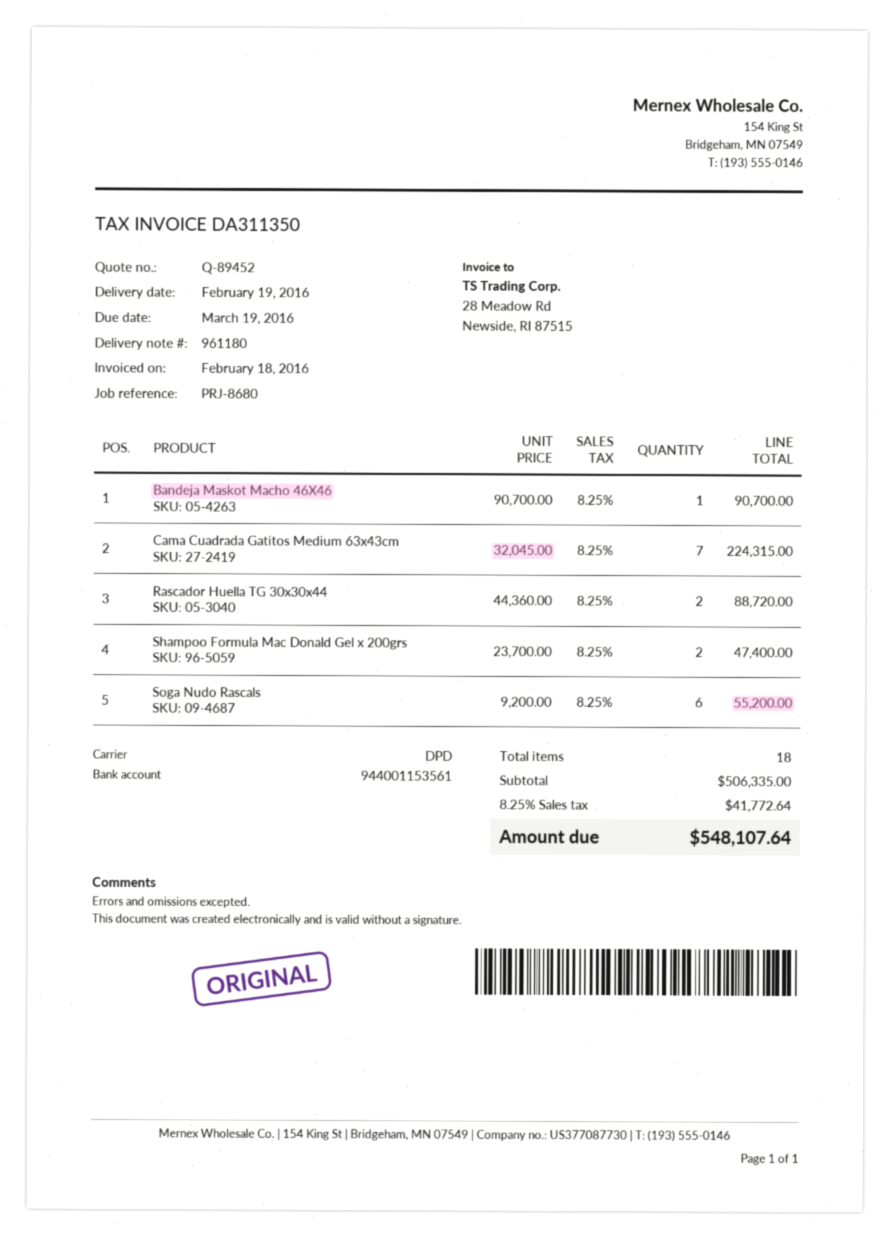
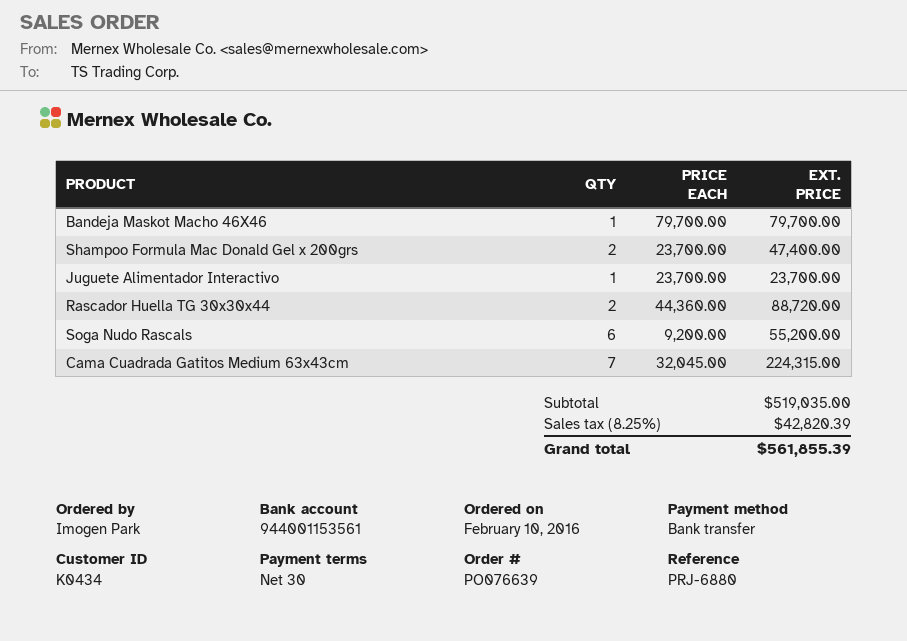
reference: PRJ-8680 -> PRJ-6880
Bandeja Maskot Macho 46X46: 1 x 90700.00 = 90700.00 -> 1 x 79700.00 = 79700.00
Juguete Alimentador Interactivo: none -> 1 x 23700.00 = 23700.00
subtotal: 506335.00 -> 519035.00
tax: 8.25% = 41772.64 -> 8.25% = 42820.39
total: 548107.64 -> 561855.39

